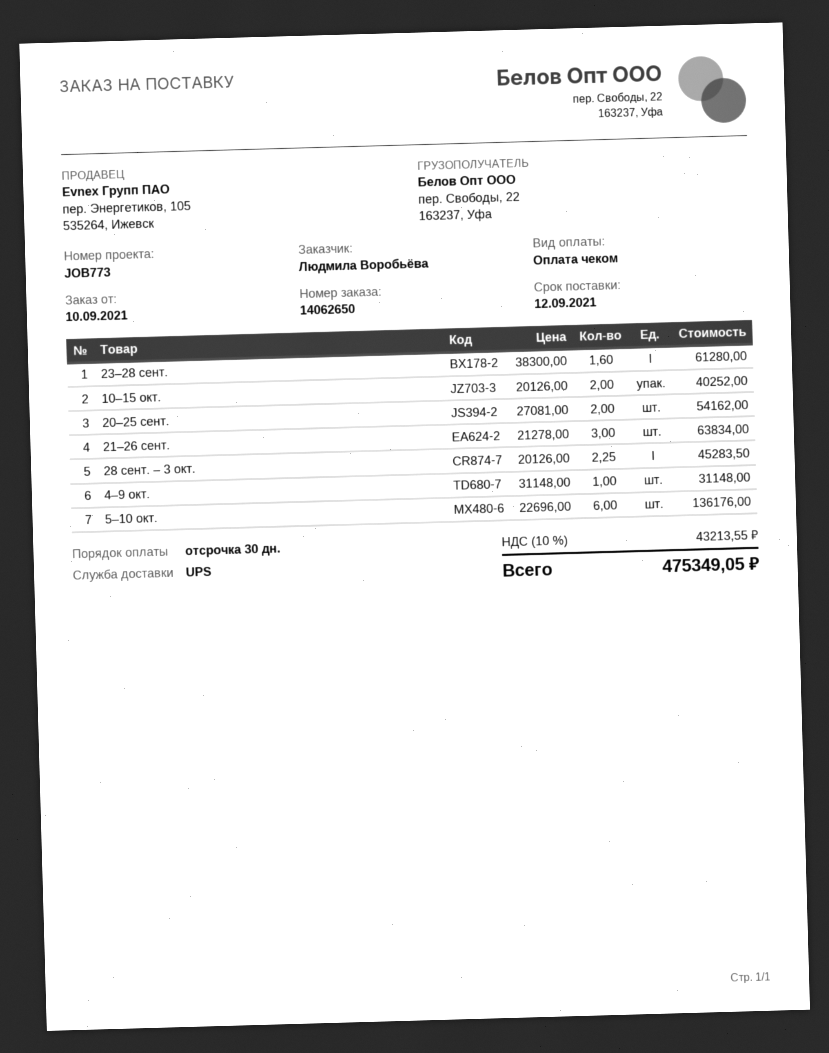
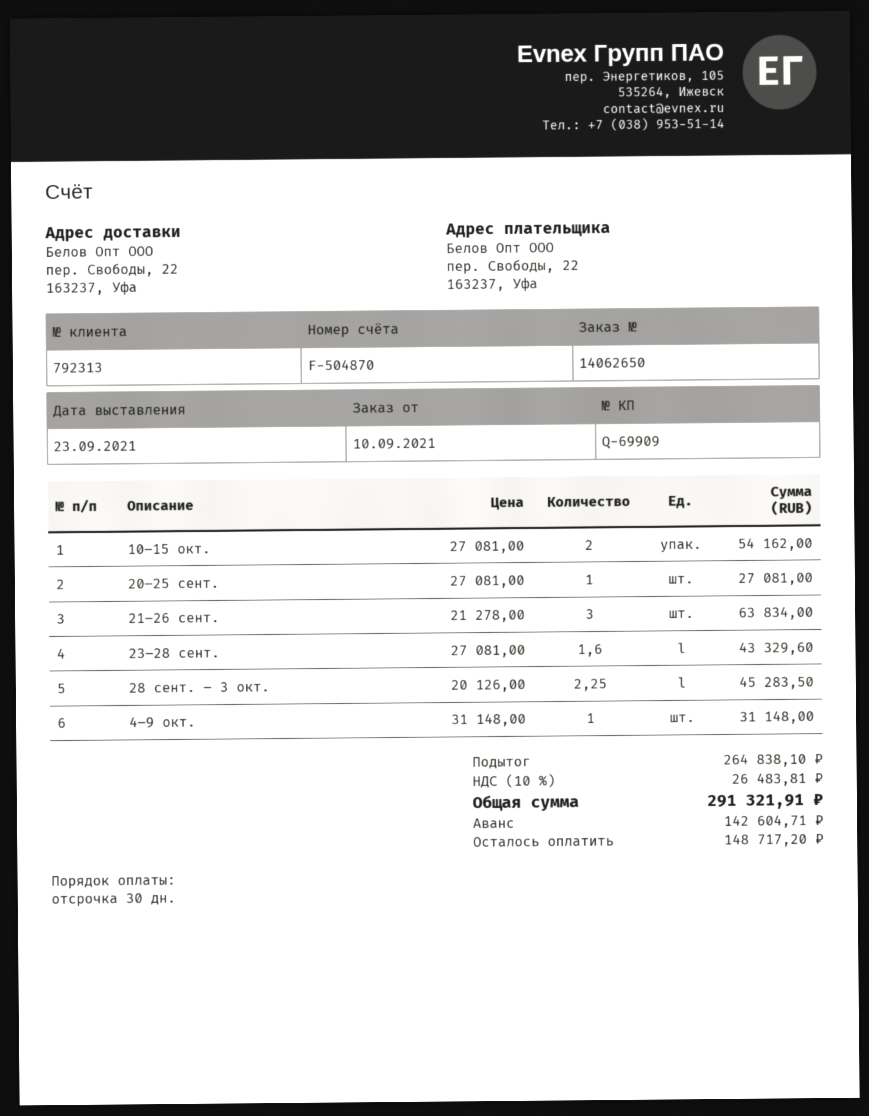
23–28 сент.: 1.6 x 38300.00 = 61280.00 -> 1.6 x 27081.00 = 43329.60
10–15 окт.: 2 x 20126.00 = 40252.00 -> 2 x 27081.00 = 54162.00
20–25 сент.: 2 x 27081.00 = 54162.00 -> 1 x 27081.00 = 27081.00
5–10 окт.: 6 x 22696.00 = 136176.00 -> none
tax: 10% = 43213.55 -> 10% = 26483.81
total: 475349.05 -> 291321.91

